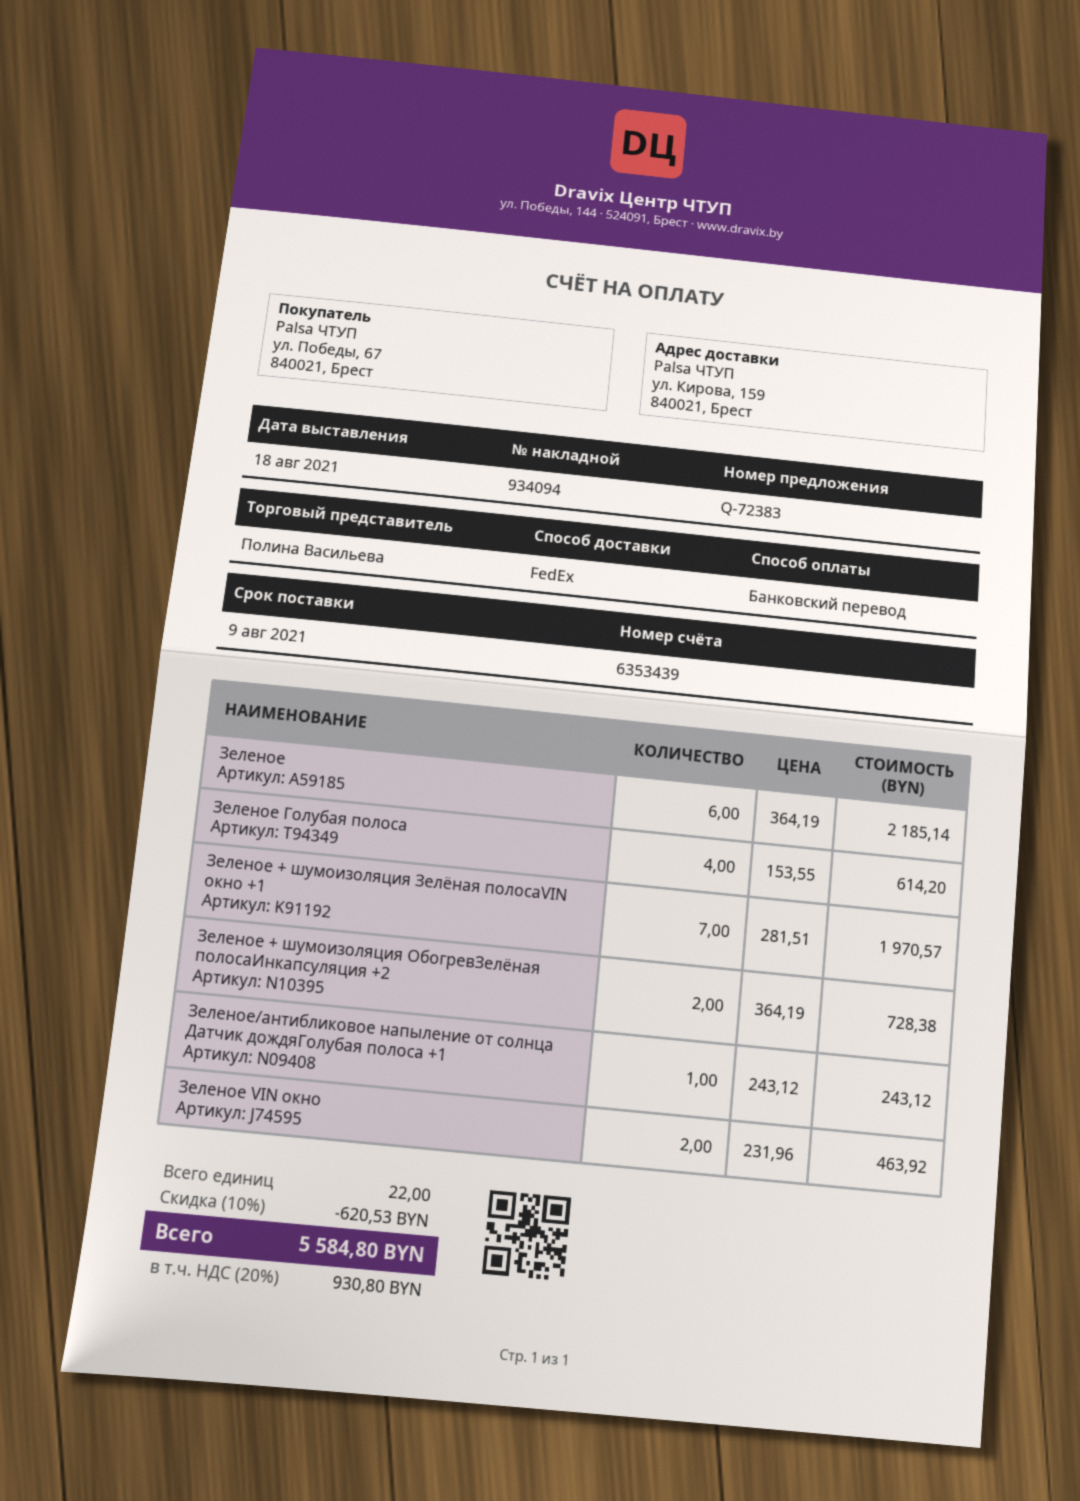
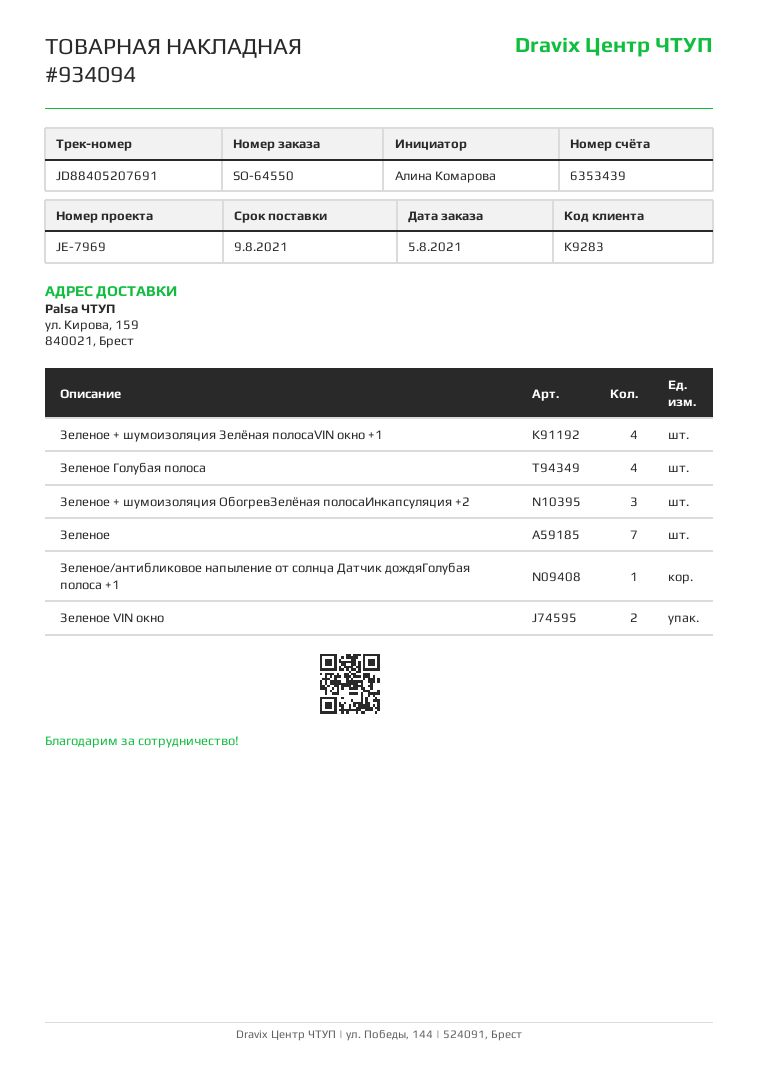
Зеленое: 6 -> 7
Зеленое + шумоизоляция Зелёная полосаVIN окно +1: 7 -> 4
Зеленое + шумоизоляция ОбогревЗелёная полосаИнкапсуляция +2: 2 -> 3

